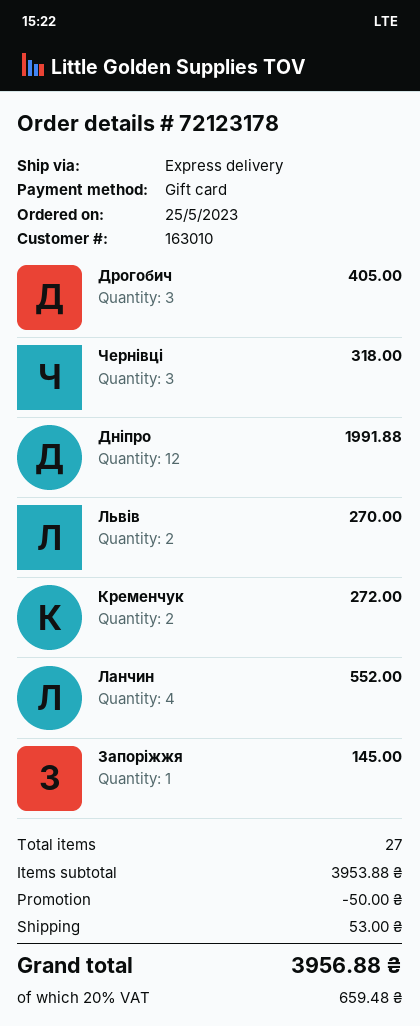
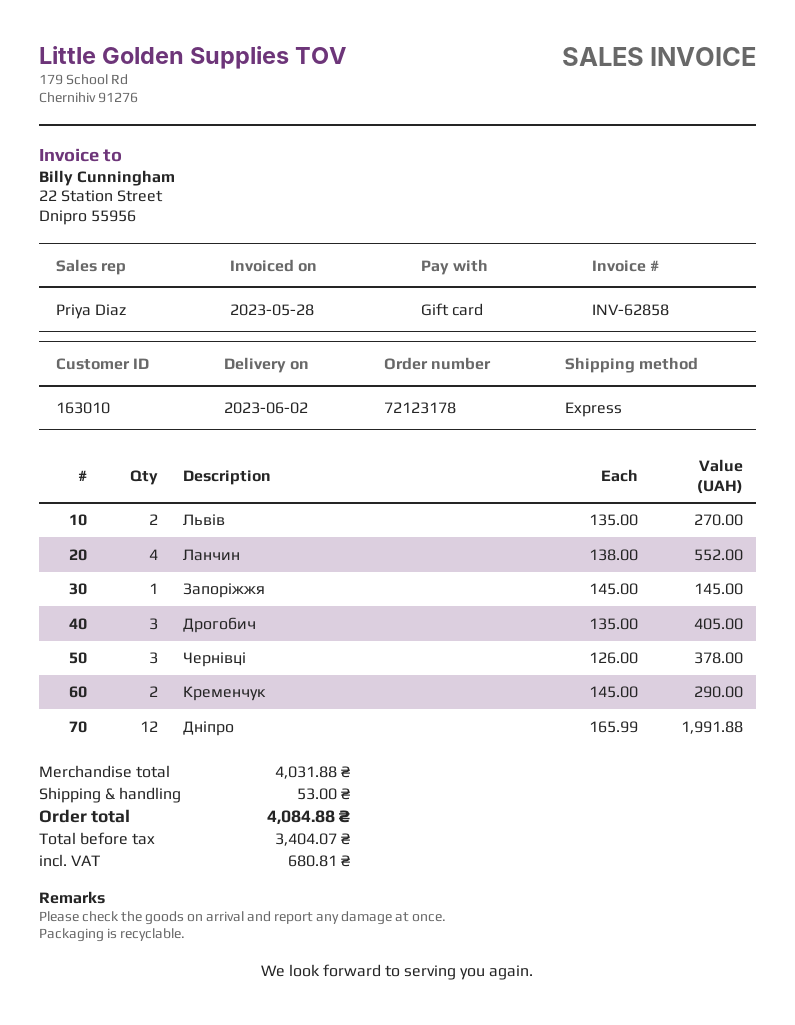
Чернівці: 3 for 318.00 -> 3 for 378.00
Кременчук: 2 for 272.00 -> 2 for 290.00
subtotal: 3953.88 -> 4031.88
discount: 50.00 -> none
tax: 659.48 -> 680.81
total: 3956.88 -> 4084.88

